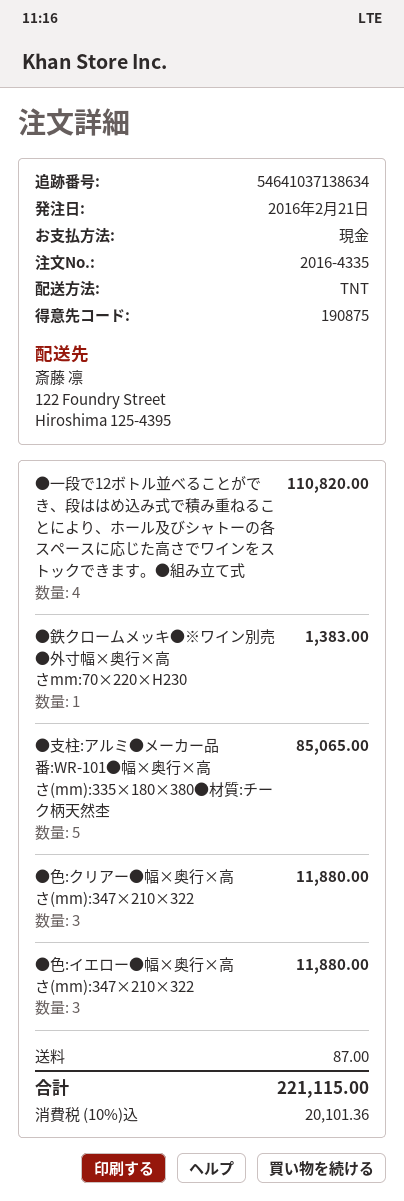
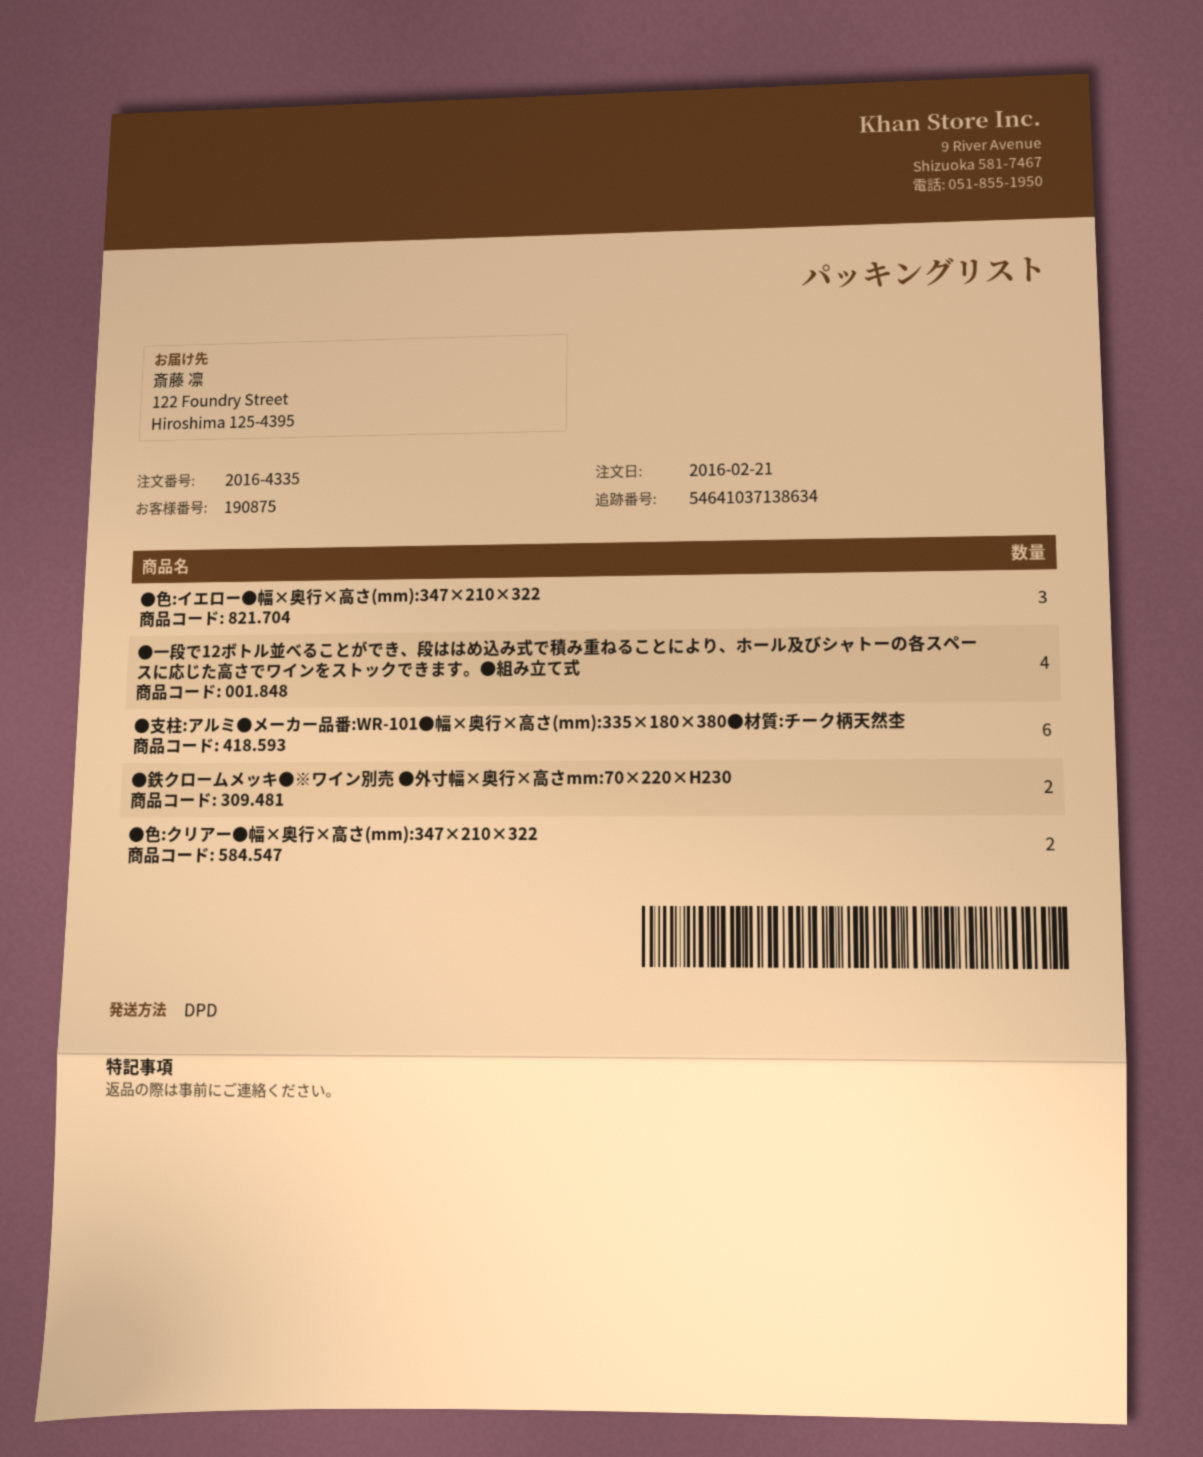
shipping method: TNT -> DPD
●鉄クロームメッキ●※ワイン別売 ●外寸幅×奥行×高さmm:70×220×H230: 1 -> 2
●支柱:アルミ●メーカー品番:WR-101●幅×奥行×高さ(mm):335×180×380●材質:チーク柄天然杢: 5 -> 6
●色:クリアー●幅×奥行×高さ(mm):347×210×322: 3 -> 2

